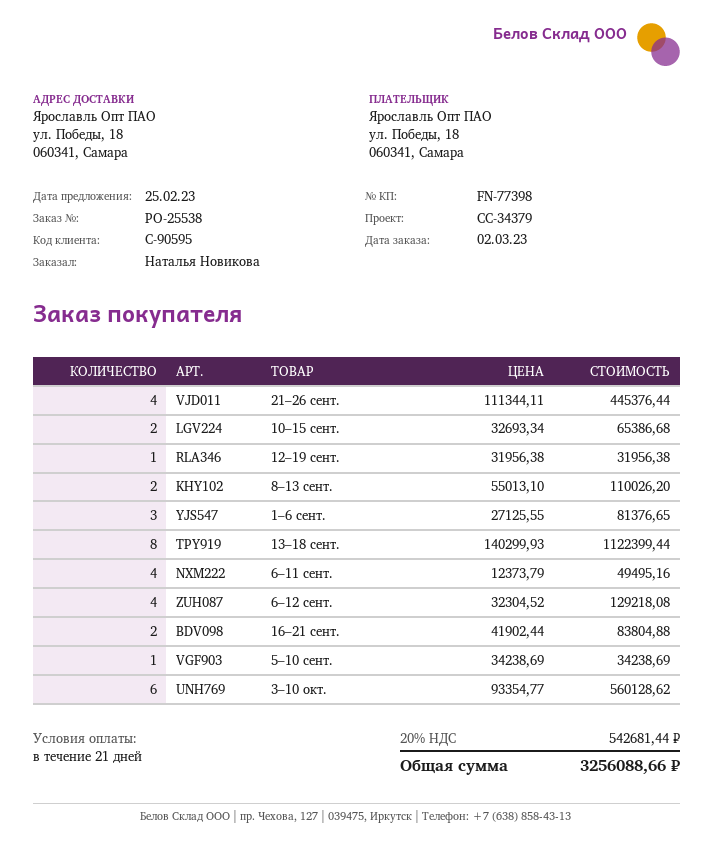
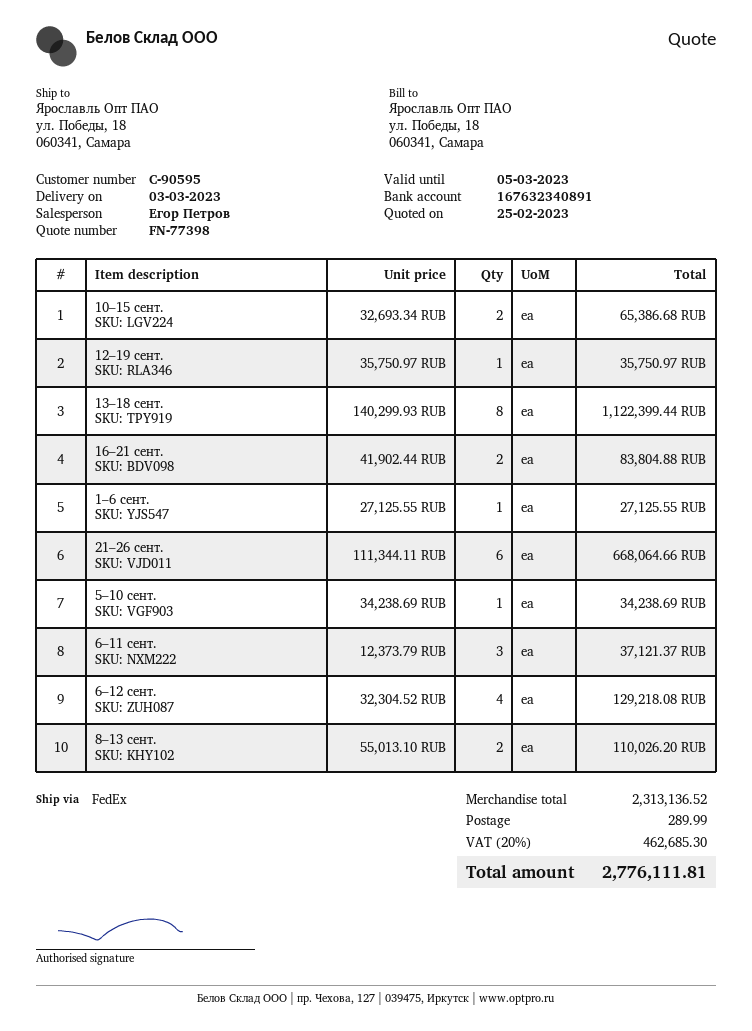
21–26 сент.: 4 x 111344.11 = 445376.44 -> 6 x 111344.11 = 668064.66
12–19 сент.: 1 x 31956.38 = 31956.38 -> 1 x 35750.97 = 35750.97
1–6 сент.: 3 x 27125.55 = 81376.65 -> 1 x 27125.55 = 27125.55
6–11 сент.: 4 x 12373.79 = 49495.16 -> 3 x 12373.79 = 37121.37
3–10 окт.: 6 x 93354.77 = 560128.62 -> none
shipping: none -> 289.99
tax: 20% = 542681.44 -> 20% = 462685.30
total: 3256088.66 -> 2776111.81

